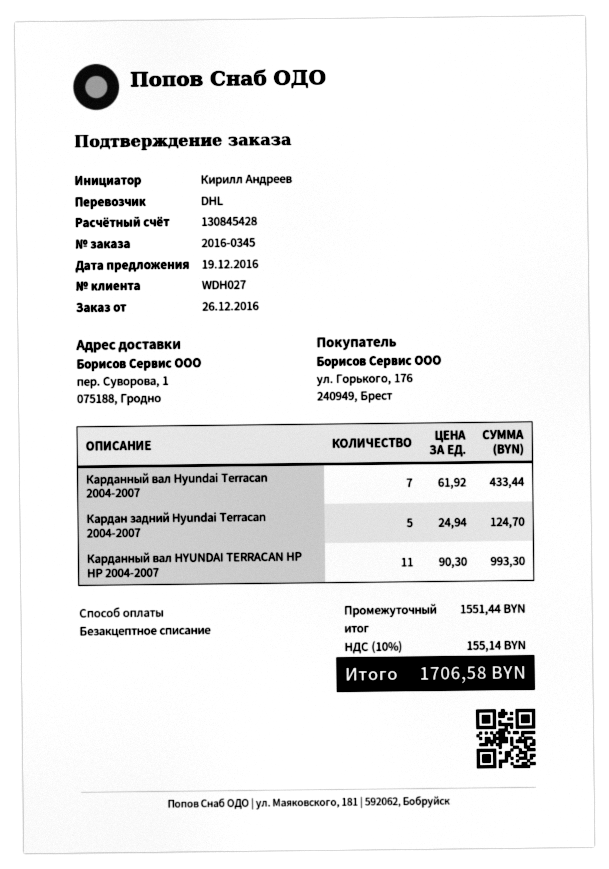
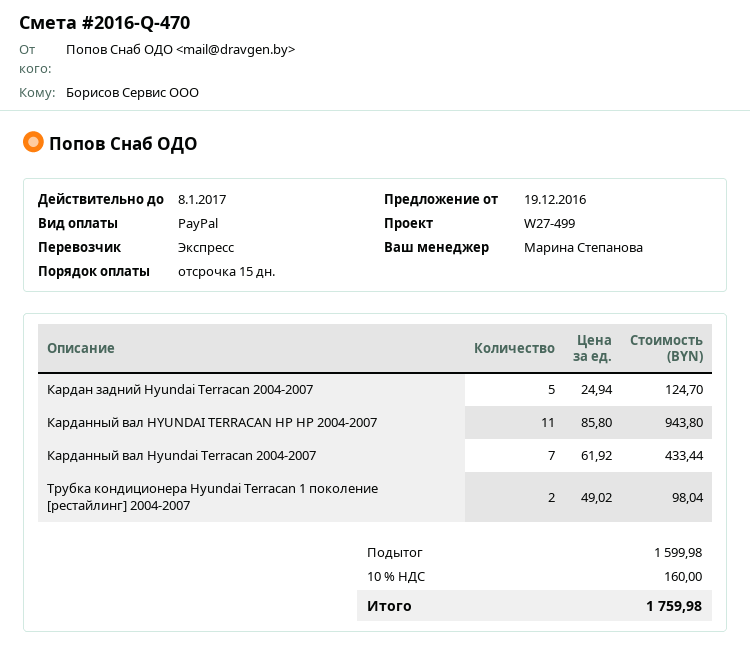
payment method: direct debit -> PayPal
shipping method: DHL -> express
Карданный вал HYUNDAI TERRACAN HP HP 2004-2007: 11 x 90.30 = 993.30 -> 11 x 85.80 = 943.80
Трубка кондиционера Hyundai Terracan 1 поколение [рестайлинг] 2004-2007: none -> 2 x 49.02 = 98.04
subtotal: 1551.44 -> 1599.98
tax: 10% = 155.14 -> 10% = 160.00
total: 1706.58 -> 1759.98

